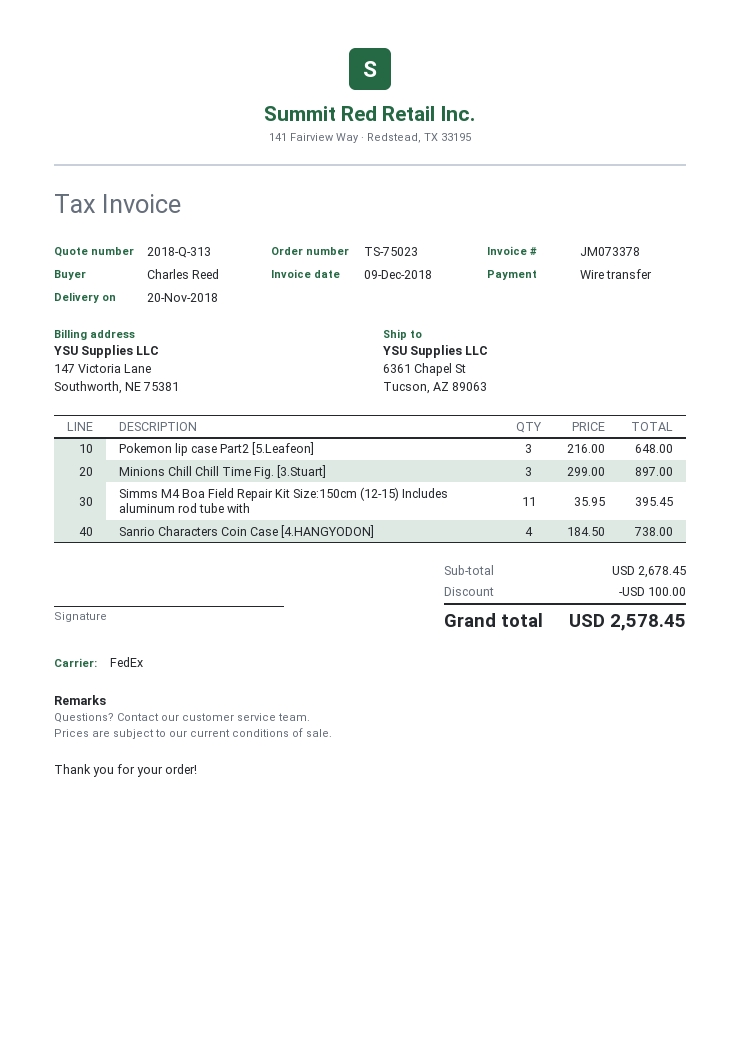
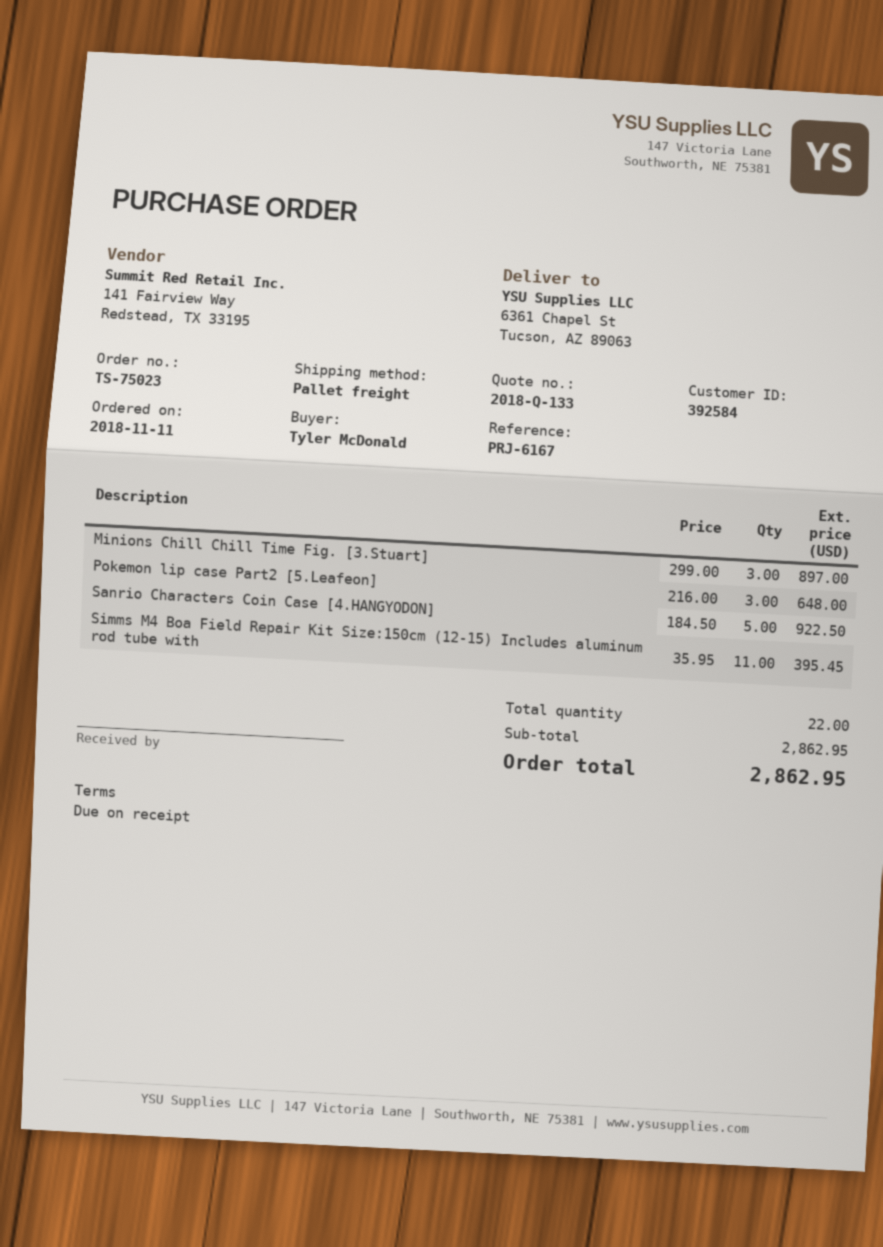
quote number: 2018-Q-313 -> 2018-Q-133
ordered by: Charles Reed -> Tyler McDonald
shipping method: FedEx -> pallet freight
Sanrio Characters Coin Case [4.HANGYODON]: 4 x 184.50 = 738.00 -> 5 x 184.50 = 922.50
subtotal: 2678.45 -> 2862.95
discount: 100.00 -> none
total: 2578.45 -> 2862.95

